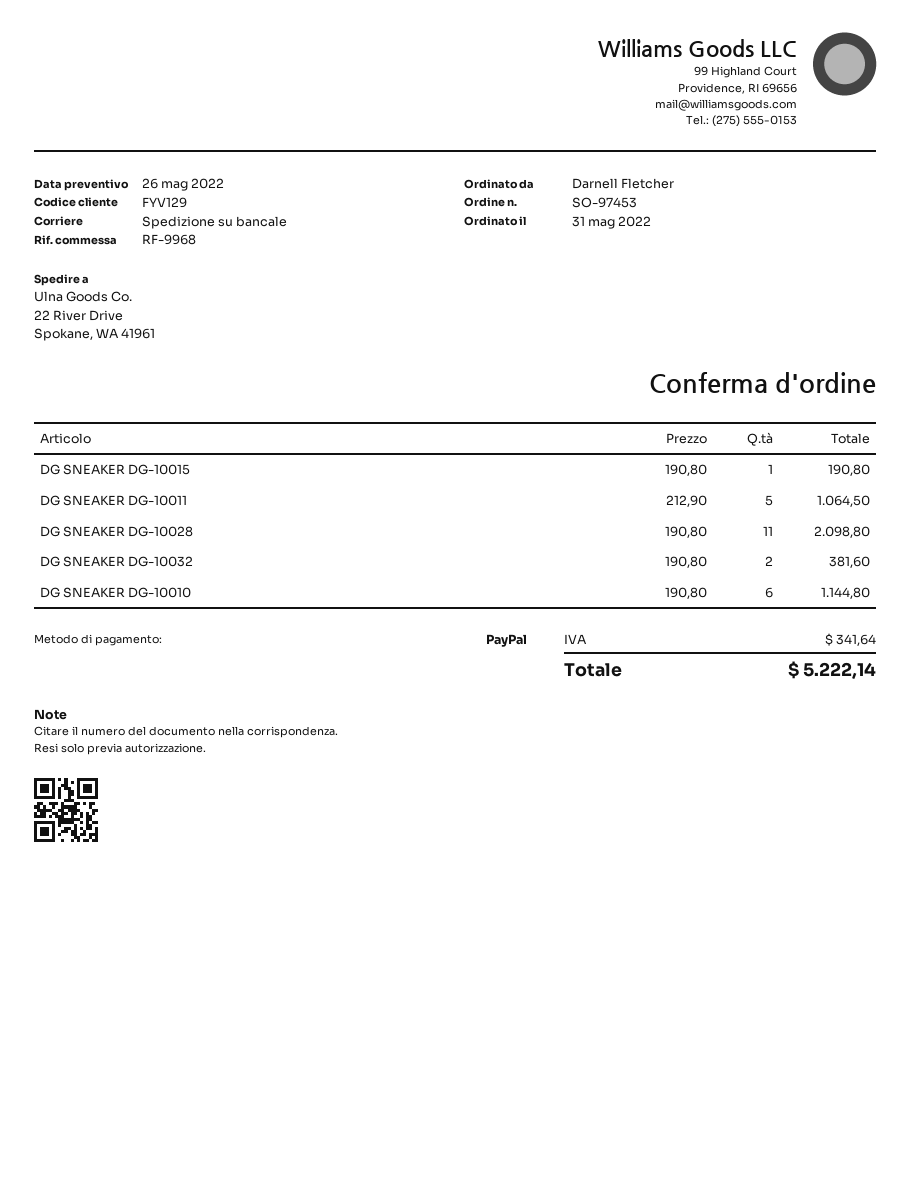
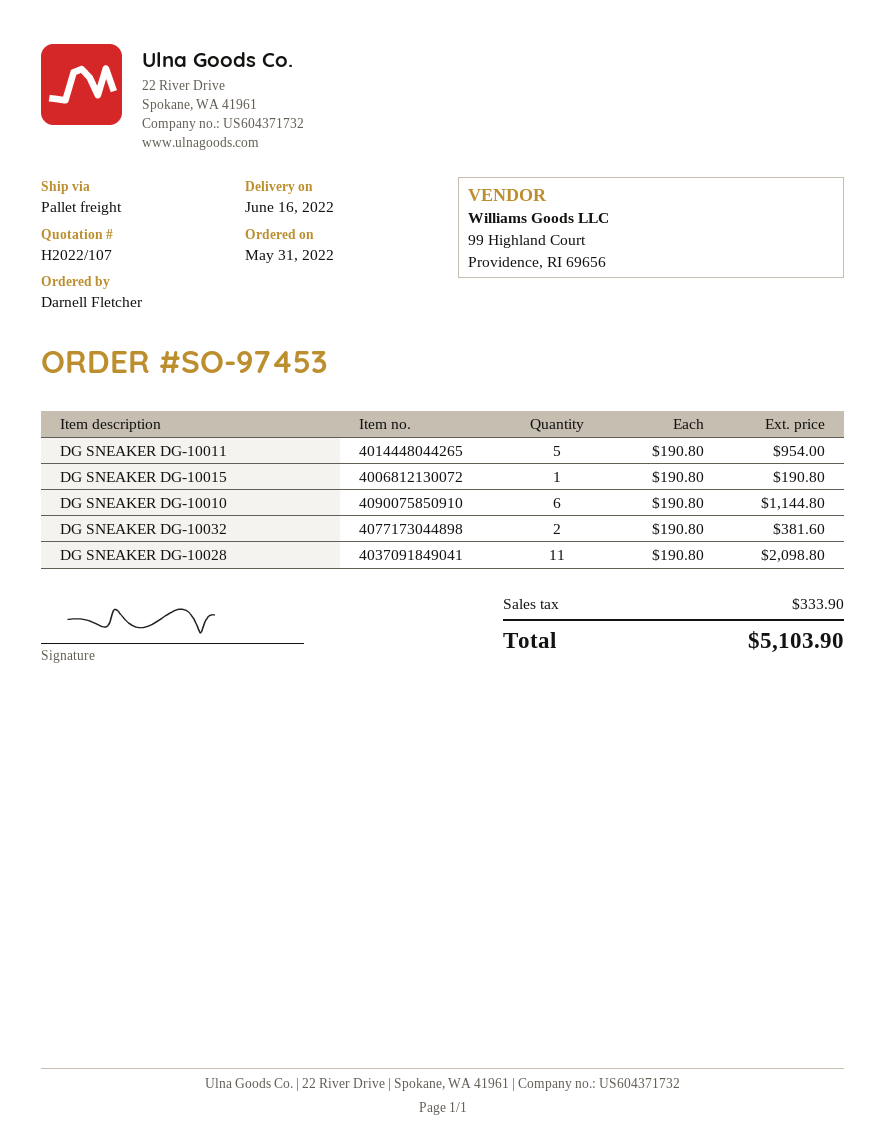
DG SNEAKER DG-10011: 5 x 212.90 = 1064.50 -> 5 x 190.80 = 954.00
tax: 341.64 -> 333.90
total: 5222.14 -> 5103.90

